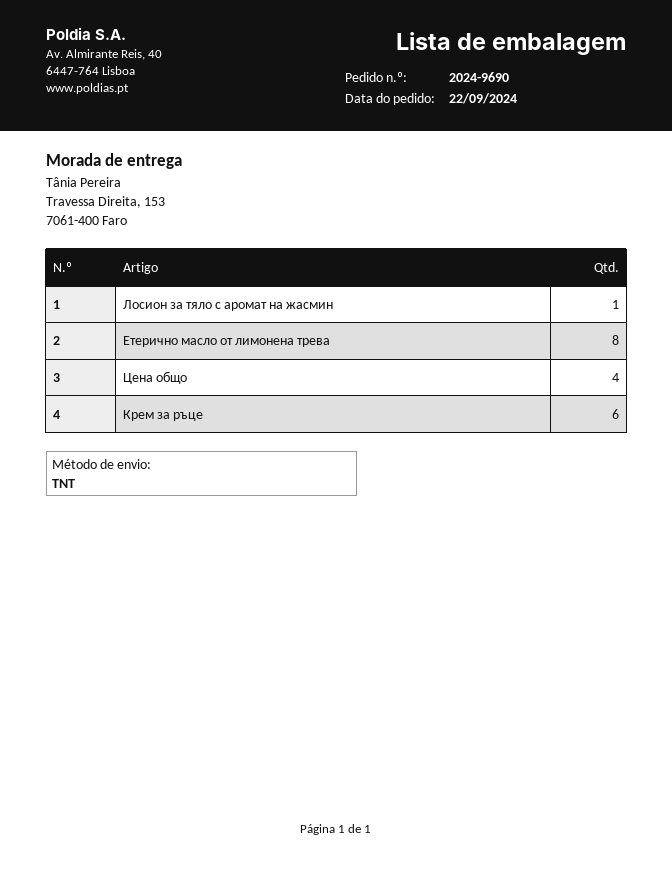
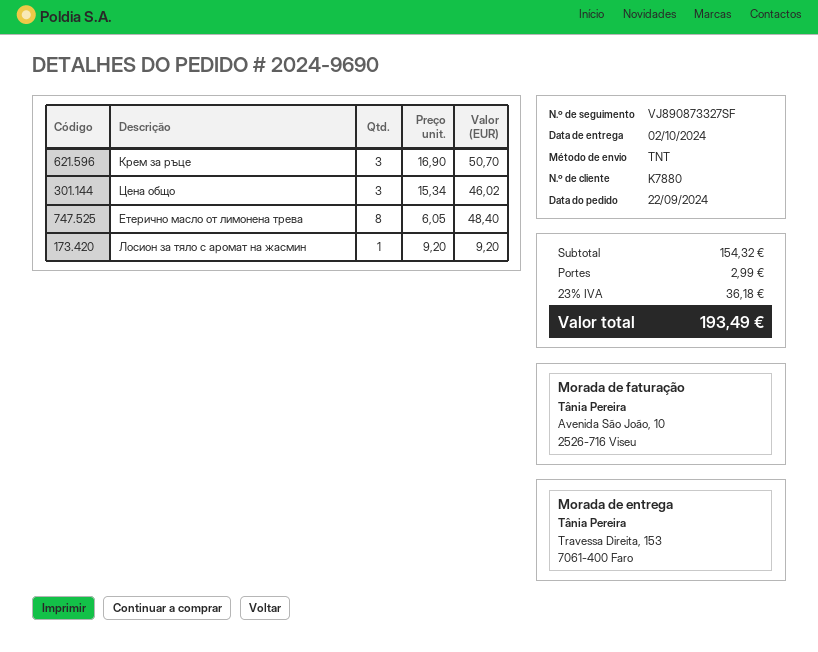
Цена общо: 4 -> 3
Крем за ръце: 6 -> 3

